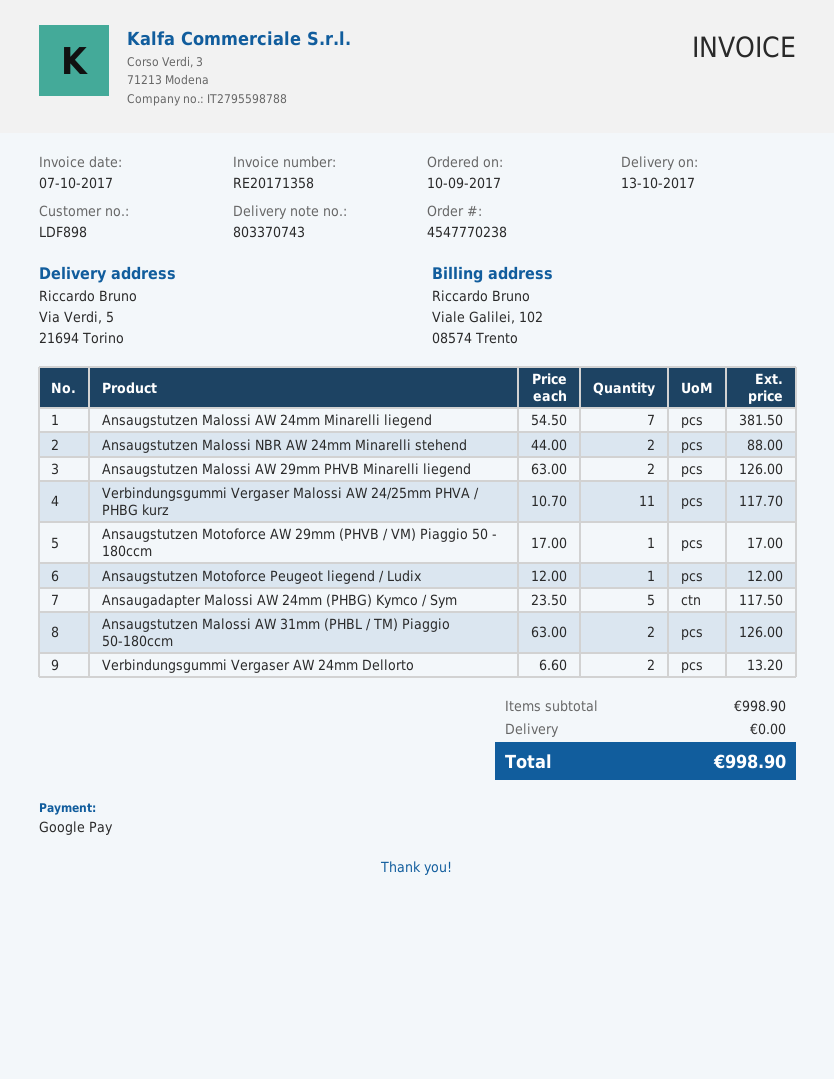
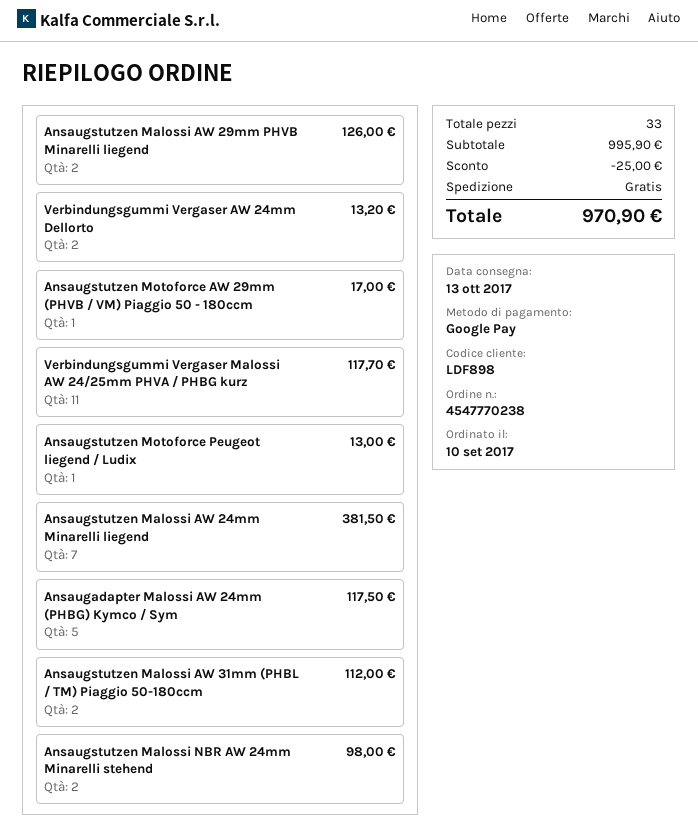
Ansaugstutzen Malossi NBR AW 24mm Minarelli stehend: 2 for 88.00 -> 2 for 98.00
Ansaugstutzen Motoforce Peugeot liegend / Ludix: 1 for 12.00 -> 1 for 13.00
Ansaugstutzen Malossi AW 31mm (PHBL / TM) Piaggio 50-180ccm: 2 for 126.00 -> 2 for 112.00
subtotal: 998.90 -> 995.90
discount: none -> 25.00
total: 998.90 -> 970.90

